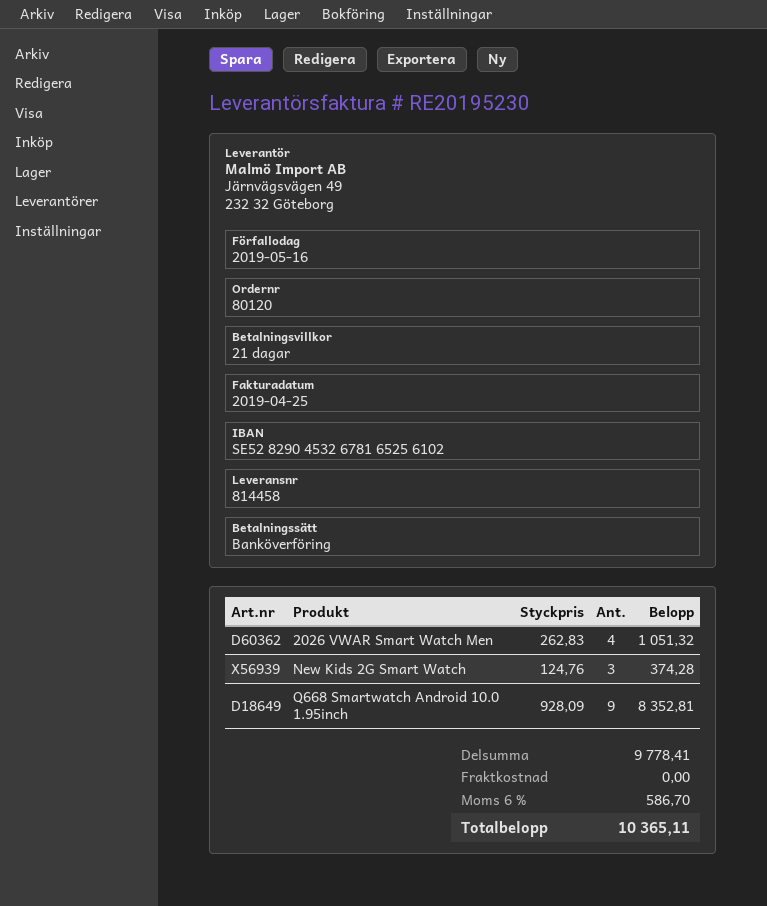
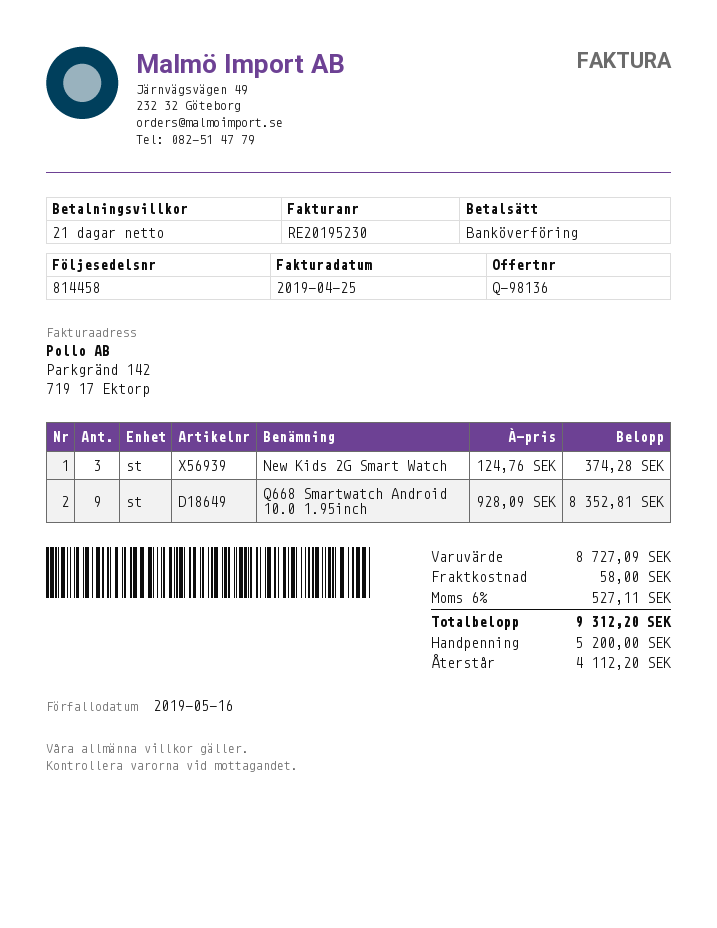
2026 VWAR Smart Watch Men: 4 x 262.83 = 1051.32 -> none
subtotal: 9778.41 -> 8727.09
shipping: 0.00 -> 58.00
tax: 6% = 586.70 -> 6% = 527.11
total: 10365.11 -> 9312.20

